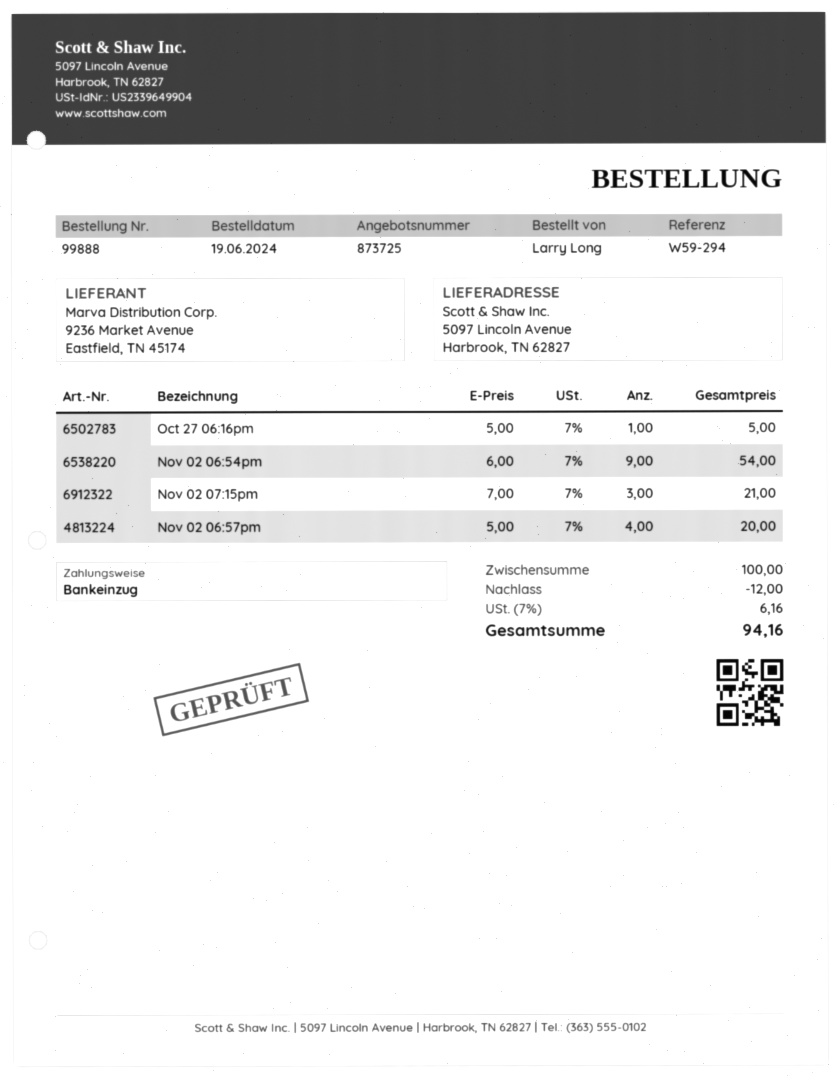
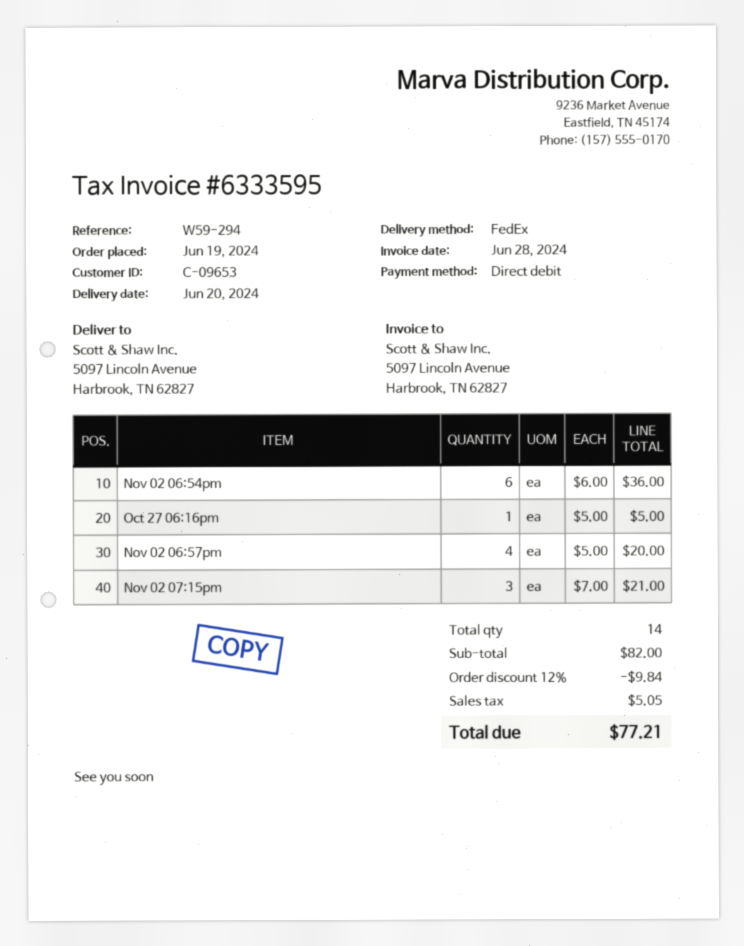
Nov 02 06:54pm: 9 x 6.00 = 54.00 -> 6 x 6.00 = 36.00
subtotal: 100.00 -> 82.00
discount: 12.00 -> 9.84
tax: 6.16 -> 5.05
total: 94.16 -> 77.21

